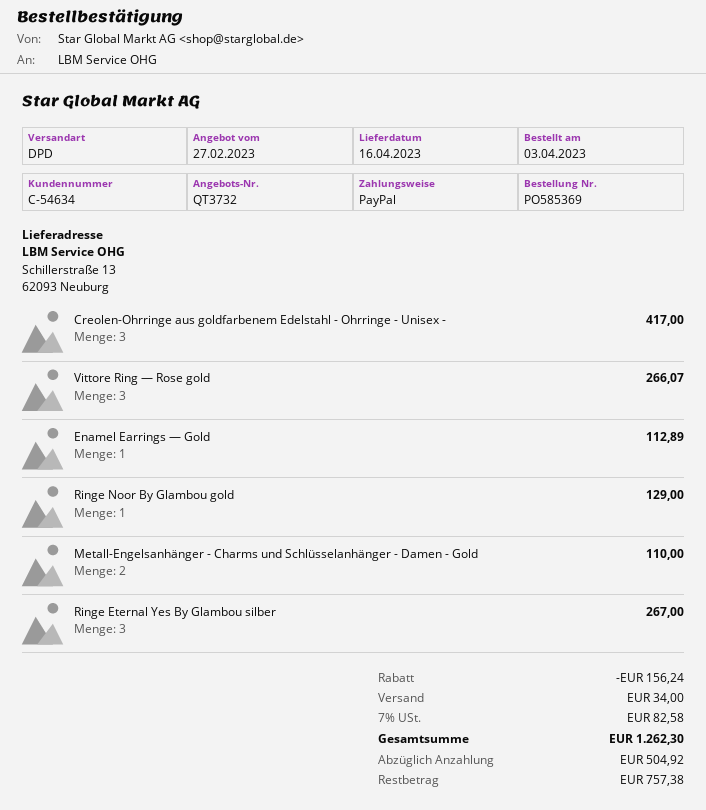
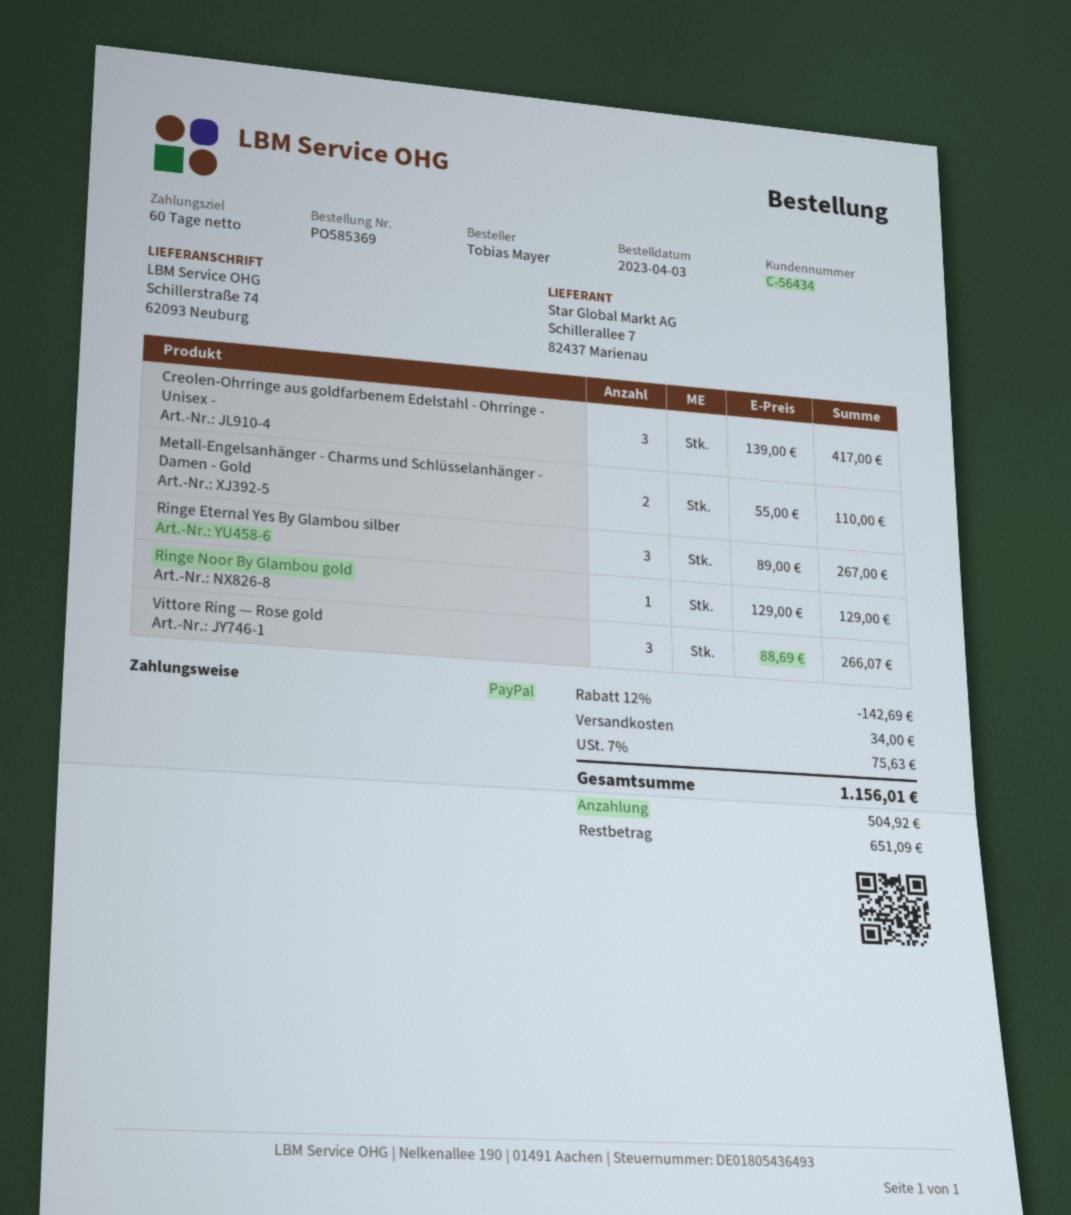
customer number: C-54634 -> C-56434
ship to: Schillerstraße 13, 62093 Neuburg -> Schillerstraße 74, 62093 Neuburg
Enamel Earrings — Gold: 1 for 112.89 -> none
discount: 156.24 -> 142.69
tax: 7% = 82.58 -> 7% = 75.63
total: 1262.30 -> 1156.01
balance: 757.38 -> 651.09

